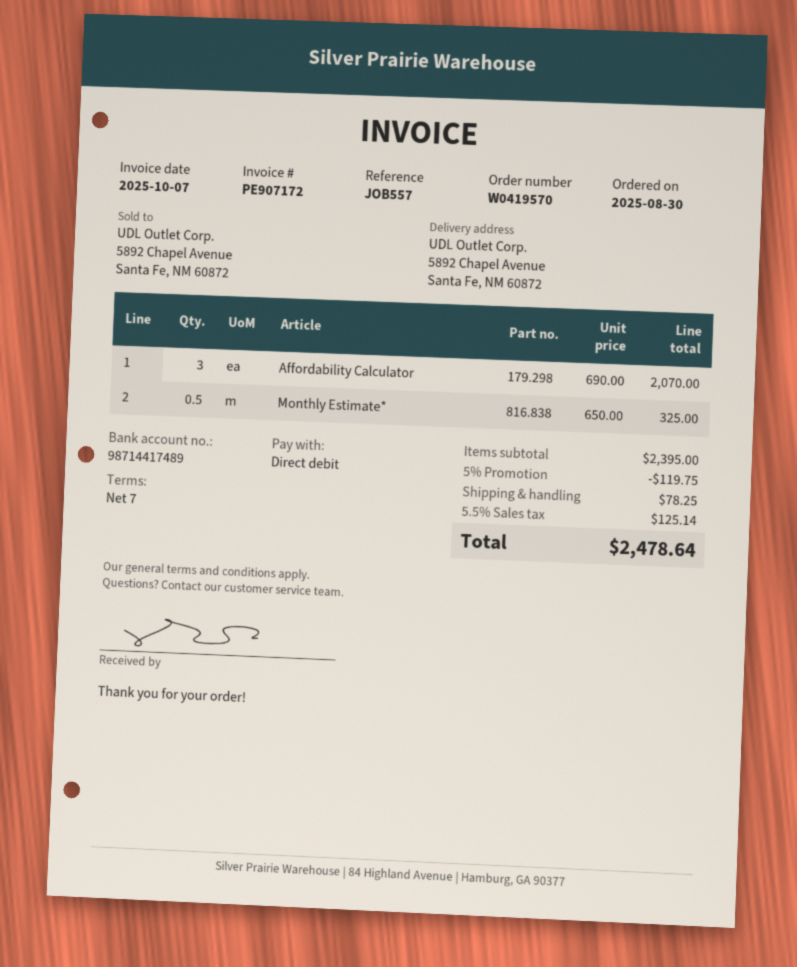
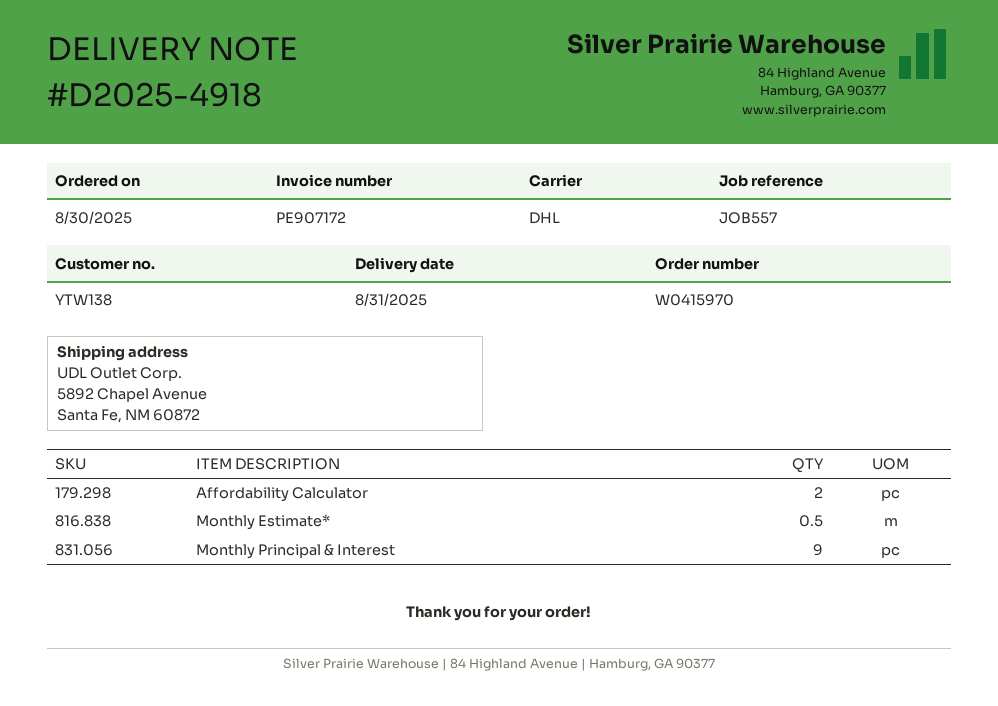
order number: W0419570 -> W0415970
Affordability Calculator: 3 -> 2
Monthly Principal & Interest: none -> 9

